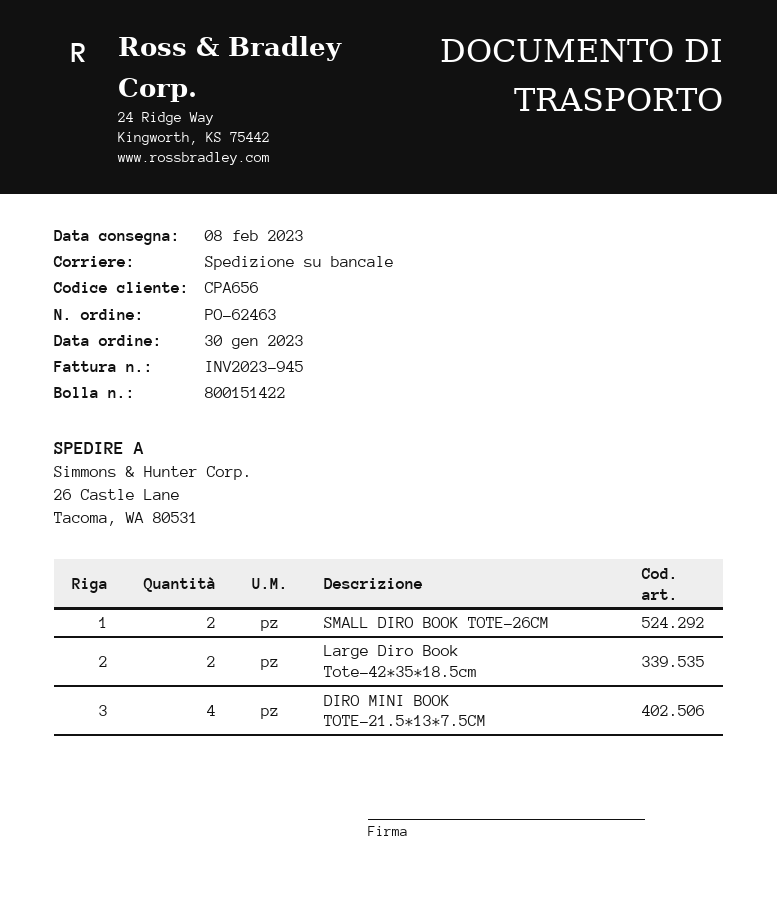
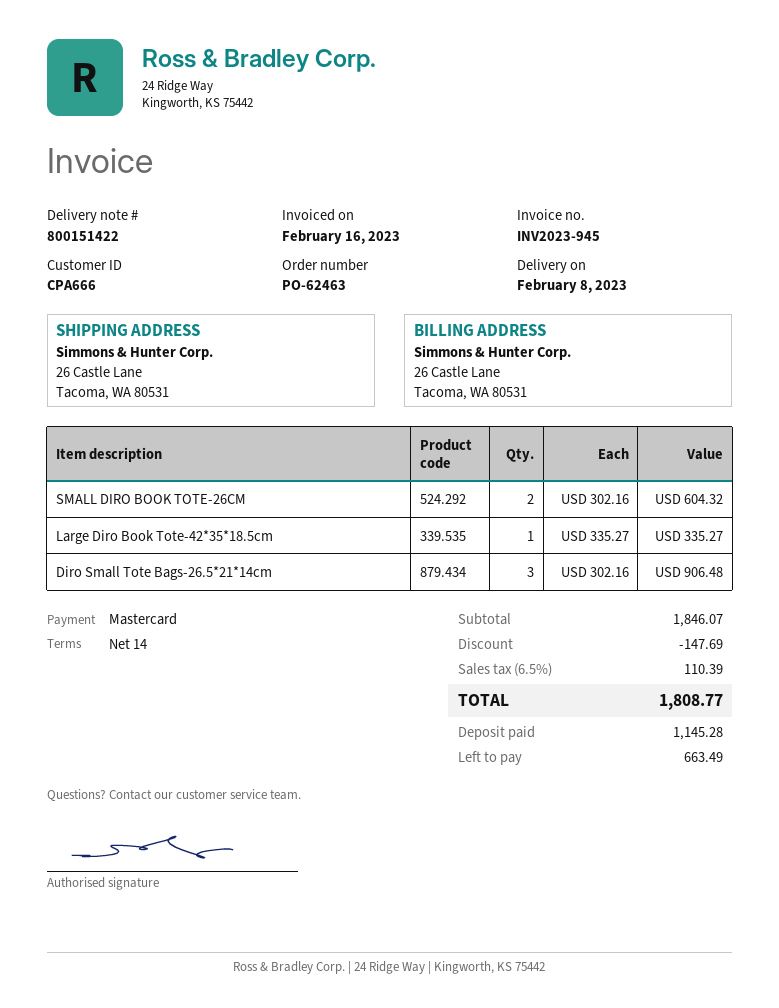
customer number: CPA656 -> CPA666
Large Diro Book Tote-42*35*18.5cm: 2 -> 1
DIRO MINI BOOK TOTE-21.5*13*7.5CM: 4 -> none
Diro Small Tote Bags-26.5*21*14cm: none -> 3

